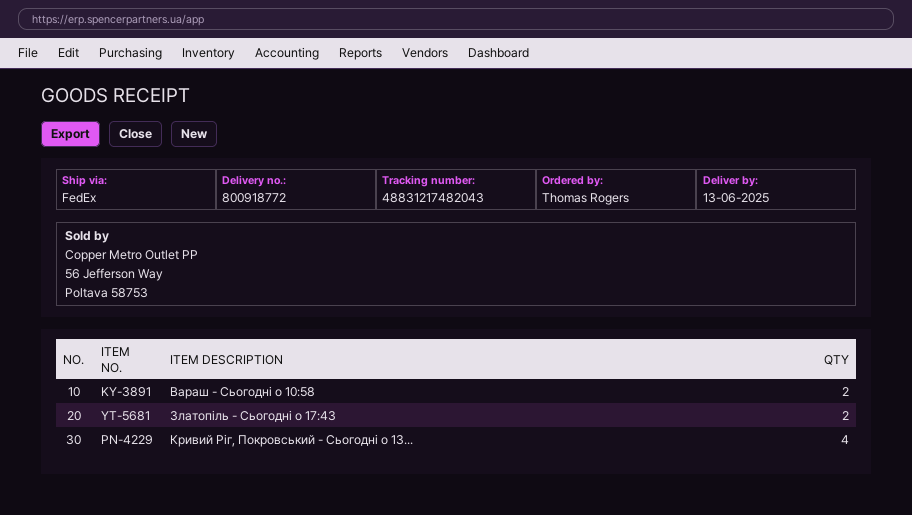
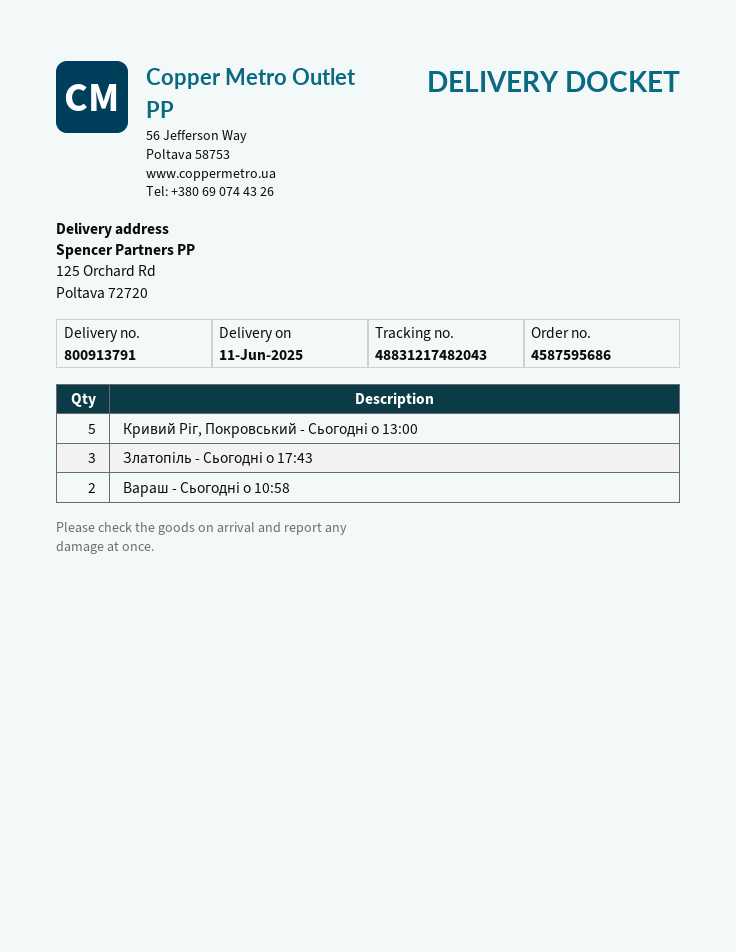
delivery note number: 800918772 -> 800913791
delivery date: 2025-06-13 -> 2025-06-11
Златопіль - Сьогодні о 17:43: 2 -> 3
Кривий Ріг, Покровський - Сьогодні о 13...: 4 -> 5

